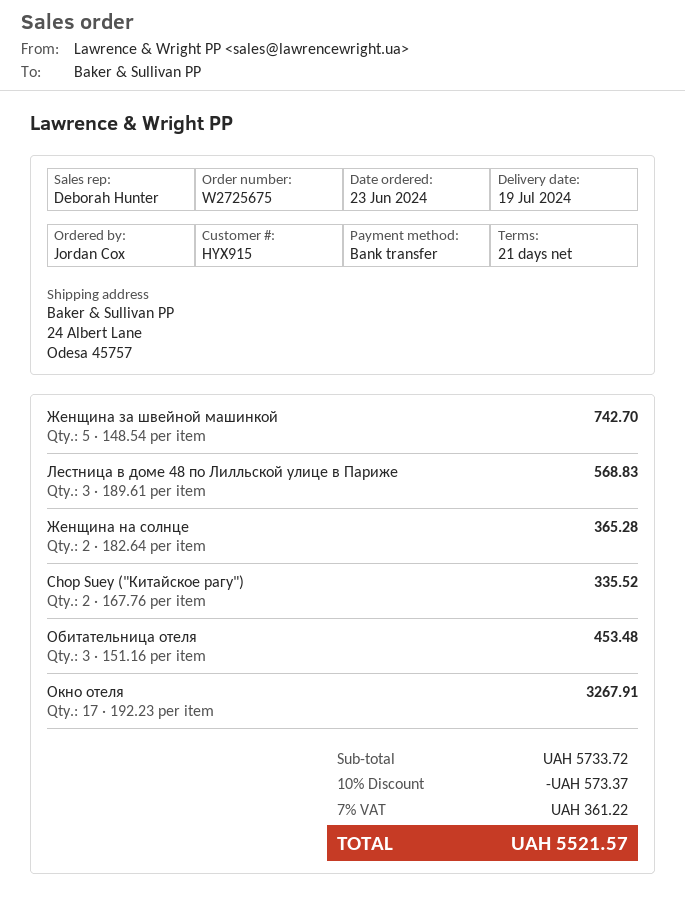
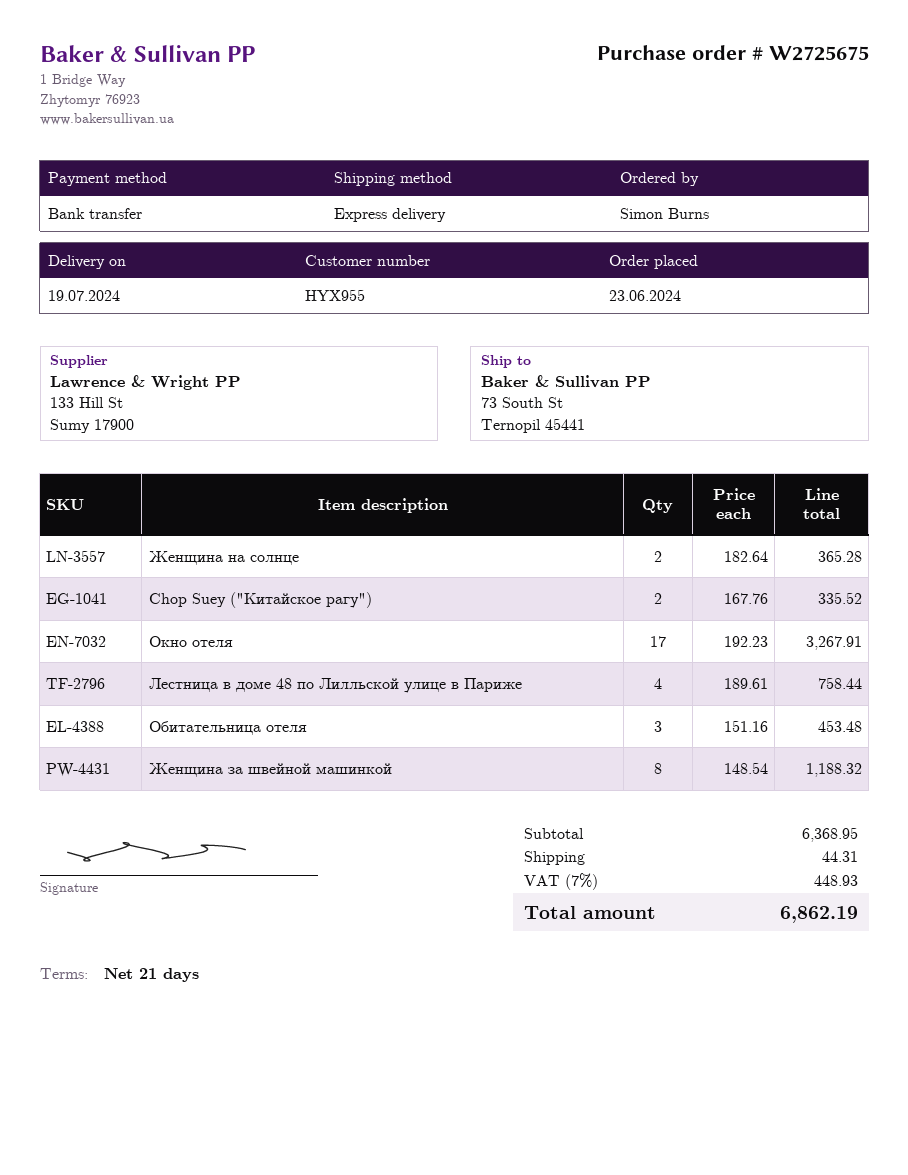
customer number: HYX915 -> HYX955
ordered by: Jordan Cox -> Simon Burns
ship to: 24 Albert Lane, Odesa 45757 -> 73 South St, Ternopil 45441
Женщина за швейной машинкой: 5 x 148.54 = 742.70 -> 8 x 148.54 = 1188.32
Лестница в доме 48 по Лилльской улице в Париже: 3 x 189.61 = 568.83 -> 4 x 189.61 = 758.44
subtotal: 5733.72 -> 6368.95
discount: 10% = 573.37 -> none
shipping: none -> 44.31
tax: 7% = 361.22 -> 7% = 448.93
total: 5521.57 -> 6862.19

